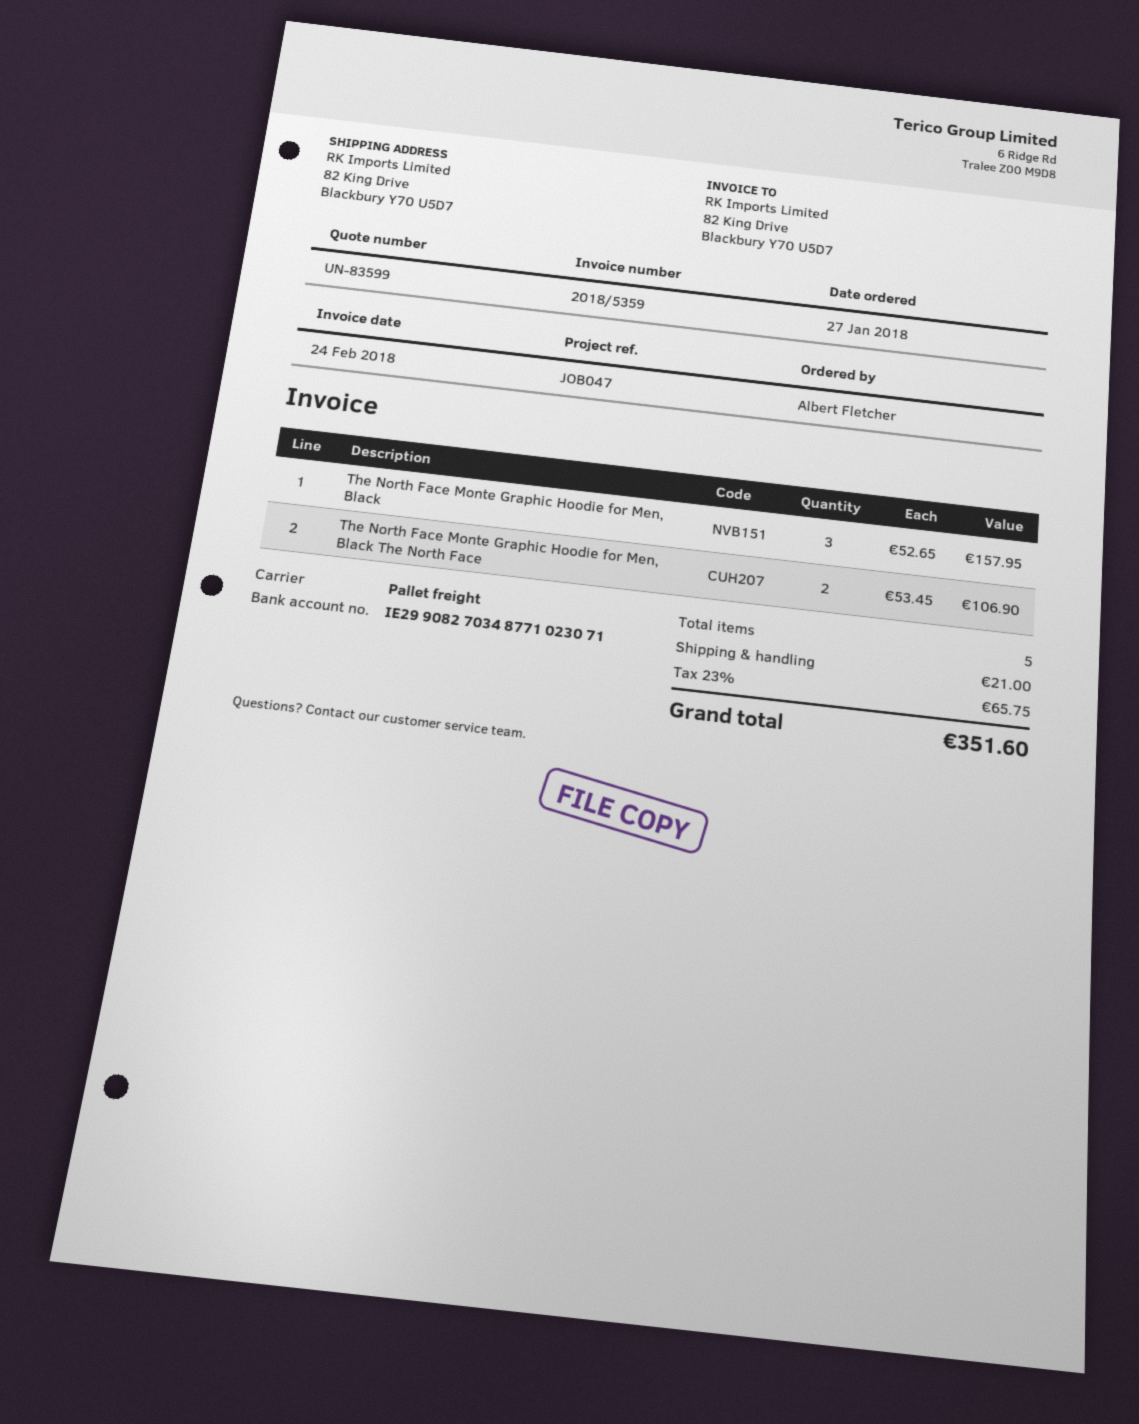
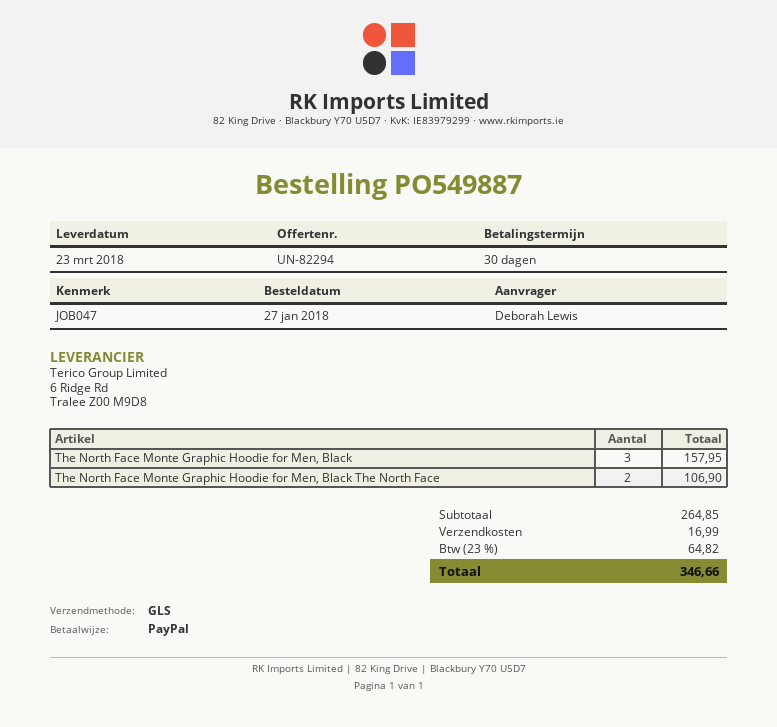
quote number: UN-83599 -> UN-82294
ordered by: Albert Fletcher -> Deborah Lewis
shipping method: pallet freight -> GLS
shipping: 21.00 -> 16.99
tax: 23% = 65.75 -> 23% = 64.82
total: 351.60 -> 346.66

